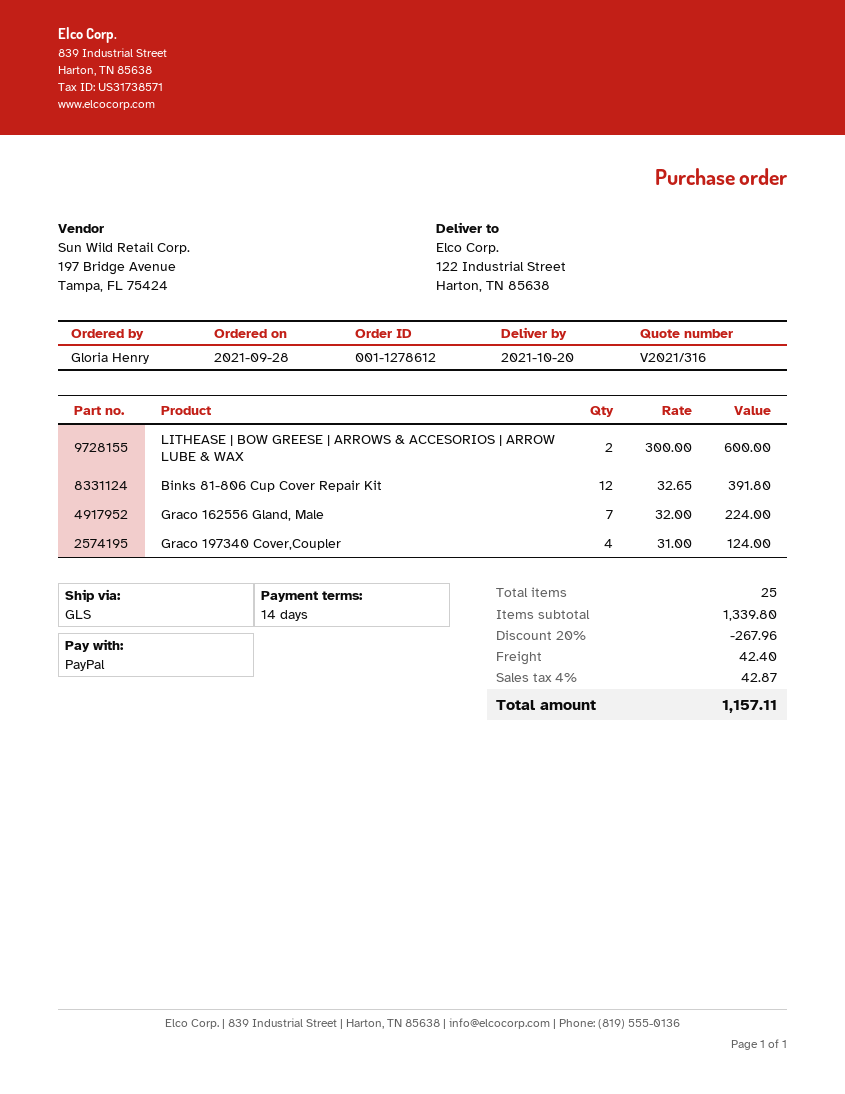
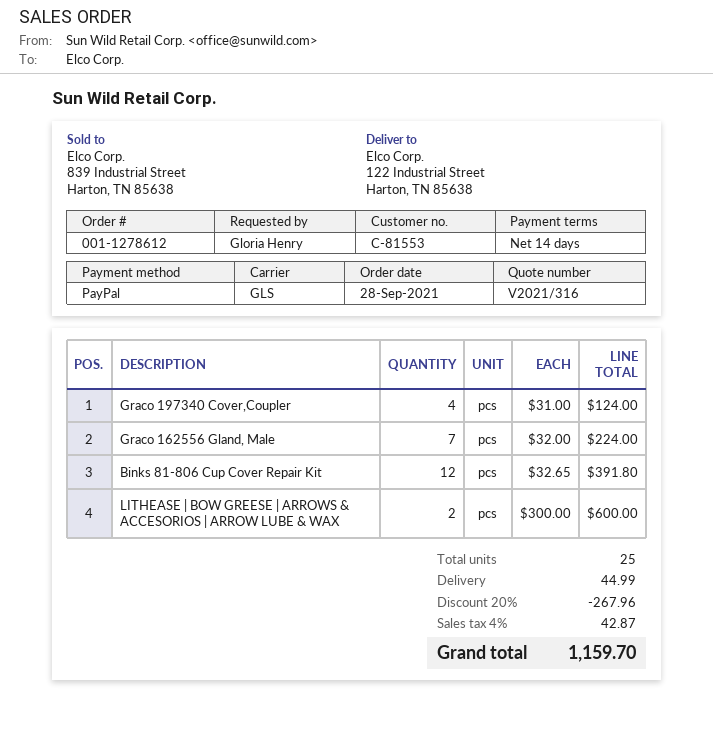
shipping: 42.40 -> 44.99
total: 1157.11 -> 1159.70

